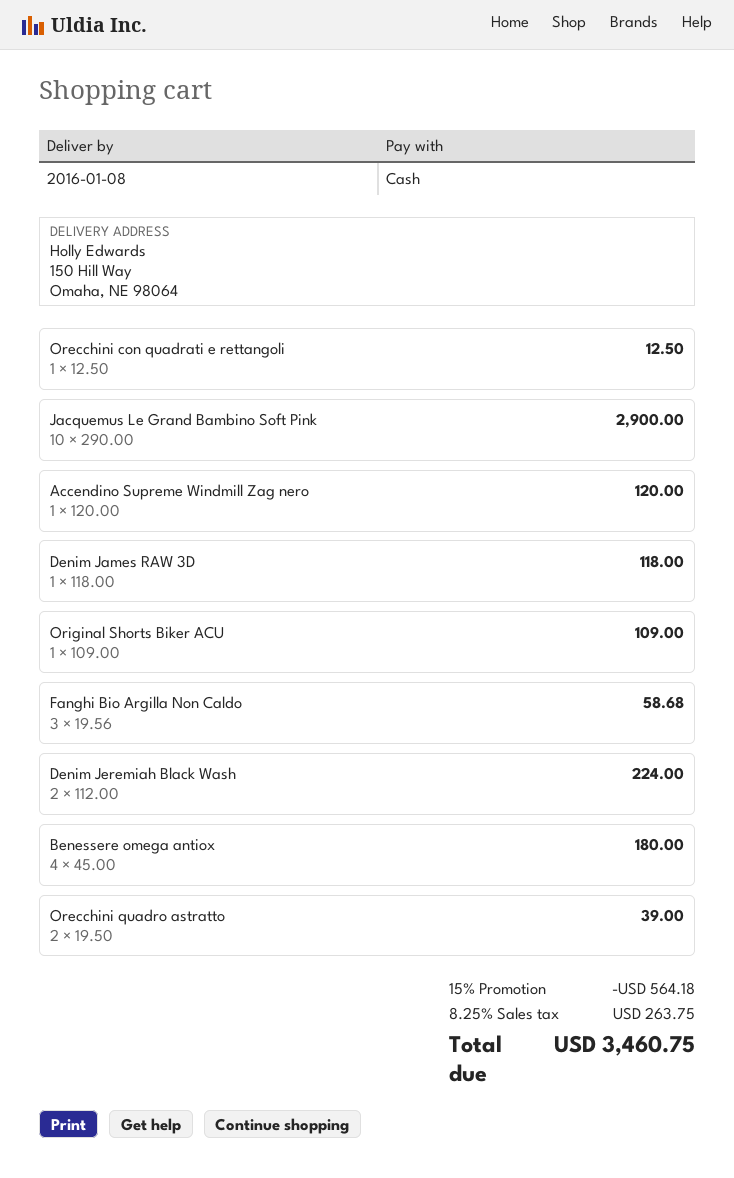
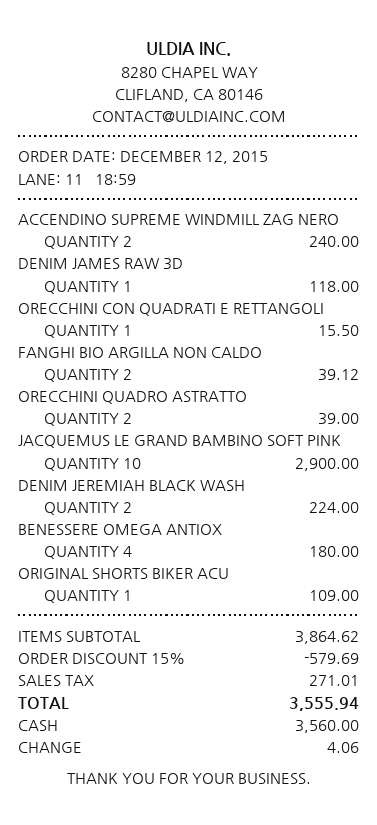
Orecchini con quadrati e rettangoli: 1 for 12.50 -> 1 for 15.50
Accendino Supreme Windmill Zag nero: 1 for 120.00 -> 2 for 240.00
Fanghi Bio Argilla Non Caldo: 3 for 58.68 -> 2 for 39.12
discount: 15% = 564.18 -> 15% = 579.69
tax: 263.75 -> 271.01
total: 3460.75 -> 3555.94

